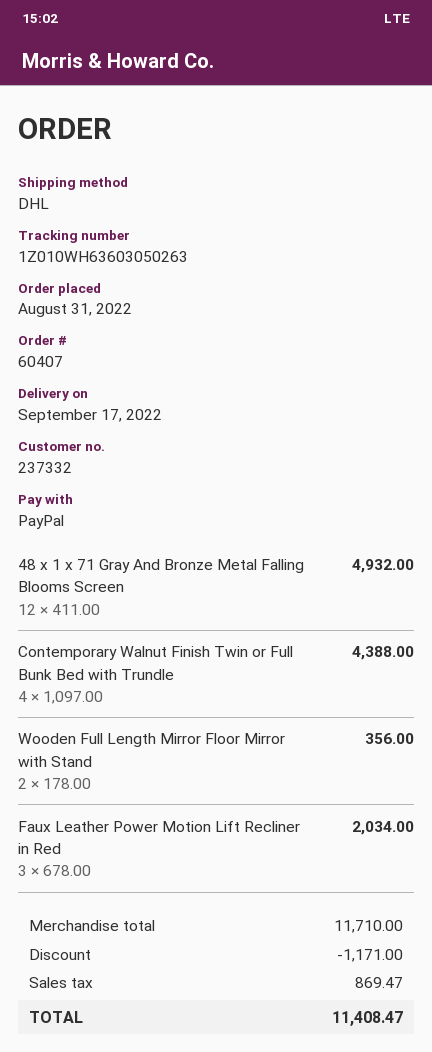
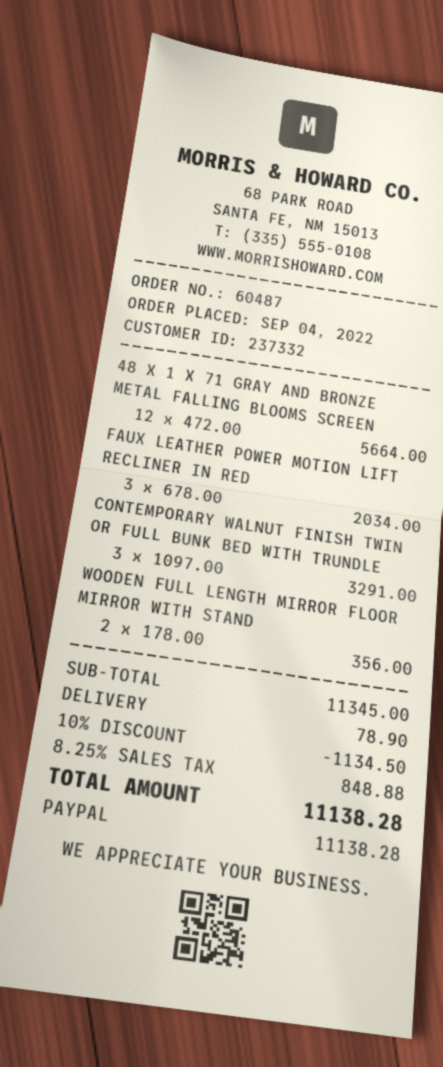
order number: 60407 -> 60487
order date: 2022-08-31 -> 2022-09-04
48 x 1 x 71 Gray And Bronze Metal Falling Blooms Screen: 12 x 411.00 = 4932.00 -> 12 x 472.00 = 5664.00
Contemporary Walnut Finish Twin or Full Bunk Bed with Trundle: 4 x 1097.00 = 4388.00 -> 3 x 1097.00 = 3291.00
subtotal: 11710.00 -> 11345.00
discount: 1171.00 -> 1134.50
shipping: none -> 78.90
tax: 869.47 -> 848.88
total: 11408.47 -> 11138.28

